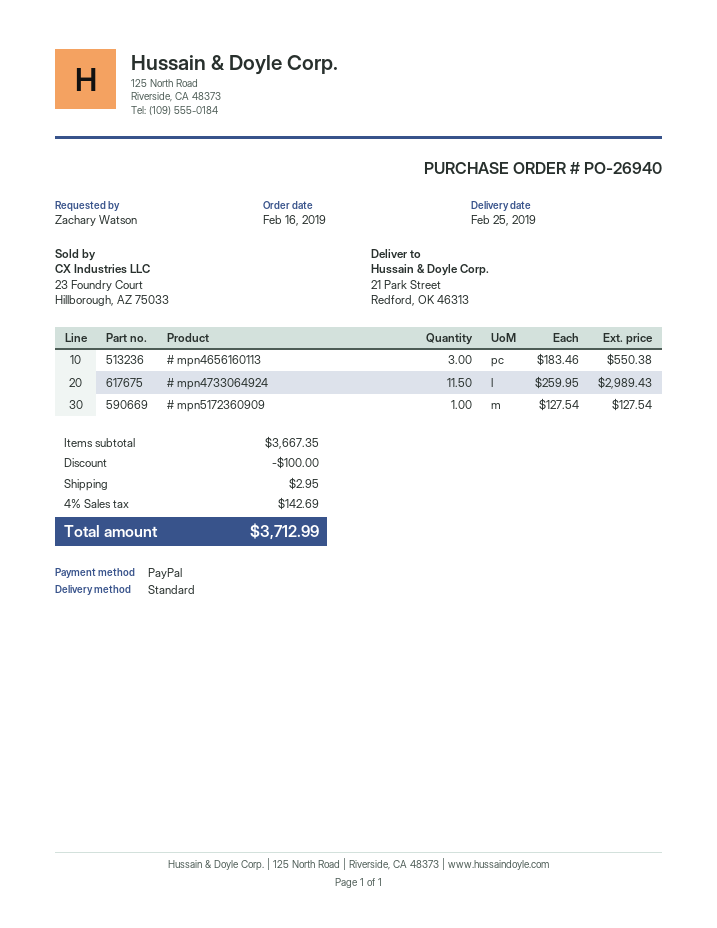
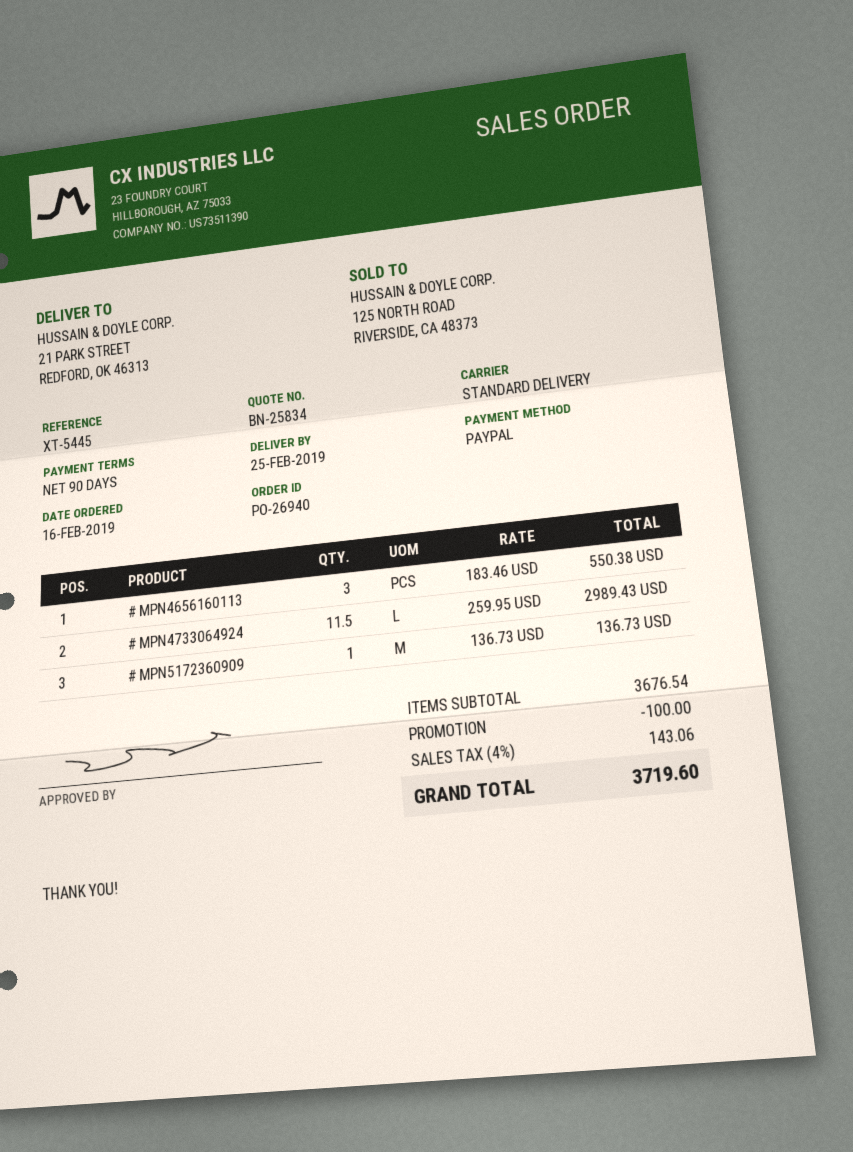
# mpn5172360909: 1 x 127.54 = 127.54 -> 1 x 136.73 = 136.73
subtotal: 3667.35 -> 3676.54
shipping: 2.95 -> none
tax: 4% = 142.69 -> 4% = 143.06
total: 3712.99 -> 3719.60

